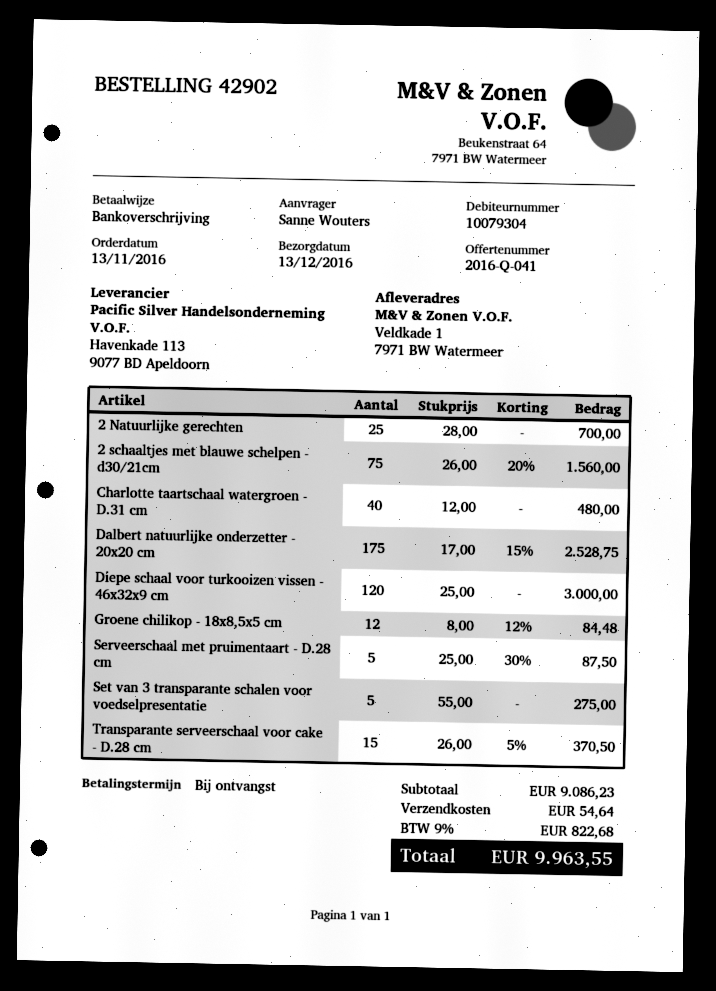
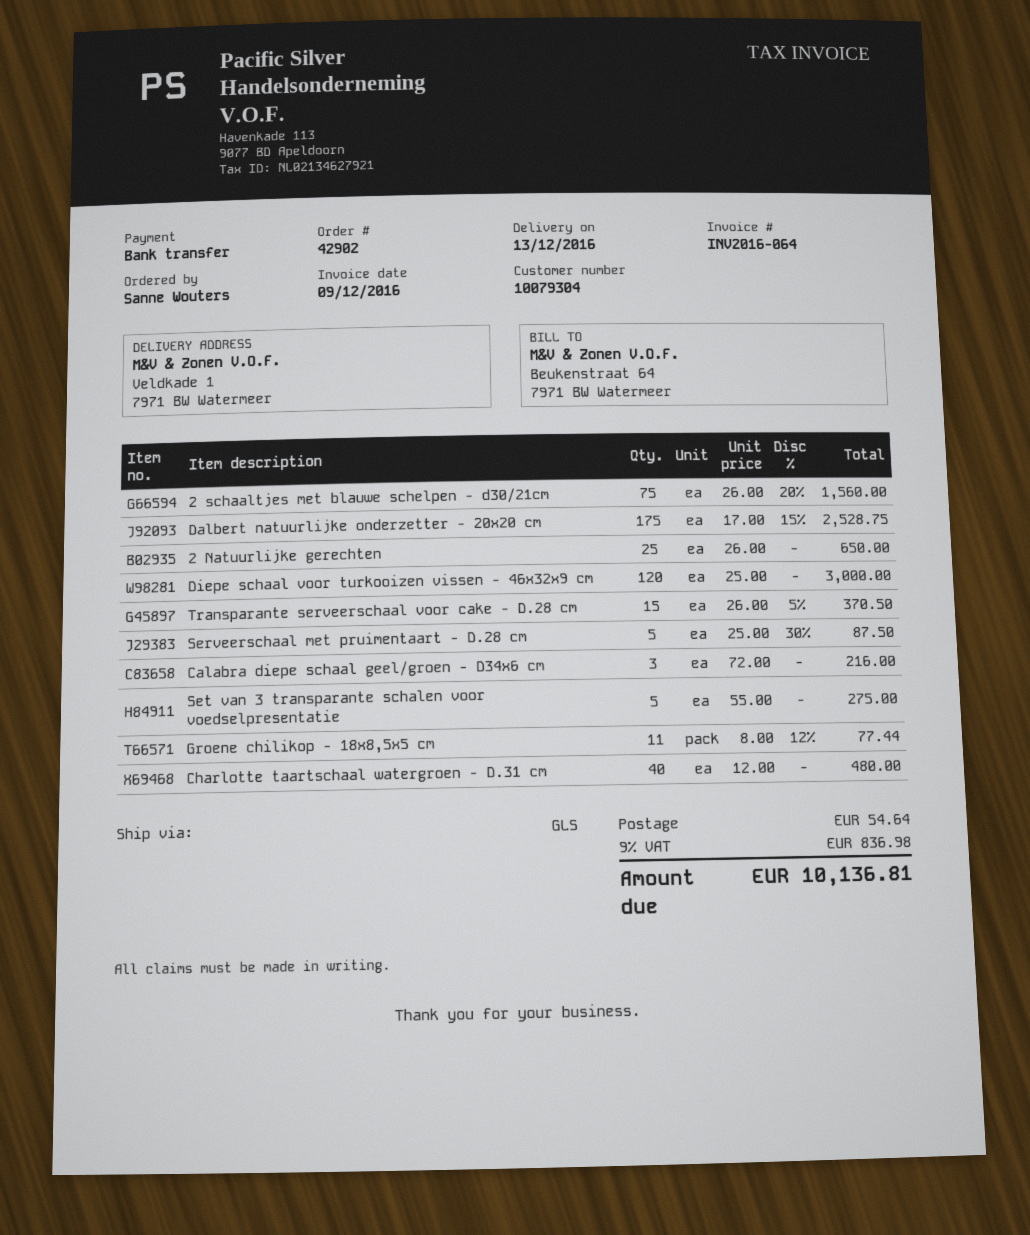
2 Natuurlijke gerechten: 25 x 28.00 = 700.00 -> 25 x 26.00 = 650.00
Groene chilikop - 18x8,5x5 cm: 12 x 8.00 - 12% = 84.48 -> 11 x 8.00 - 12% = 77.44
Calabra diepe schaal geel/groen - D34x6 cm: none -> 3 x 72.00 = 216.00
tax: 9% = 822.68 -> 9% = 836.98
total: 9963.55 -> 10136.81

